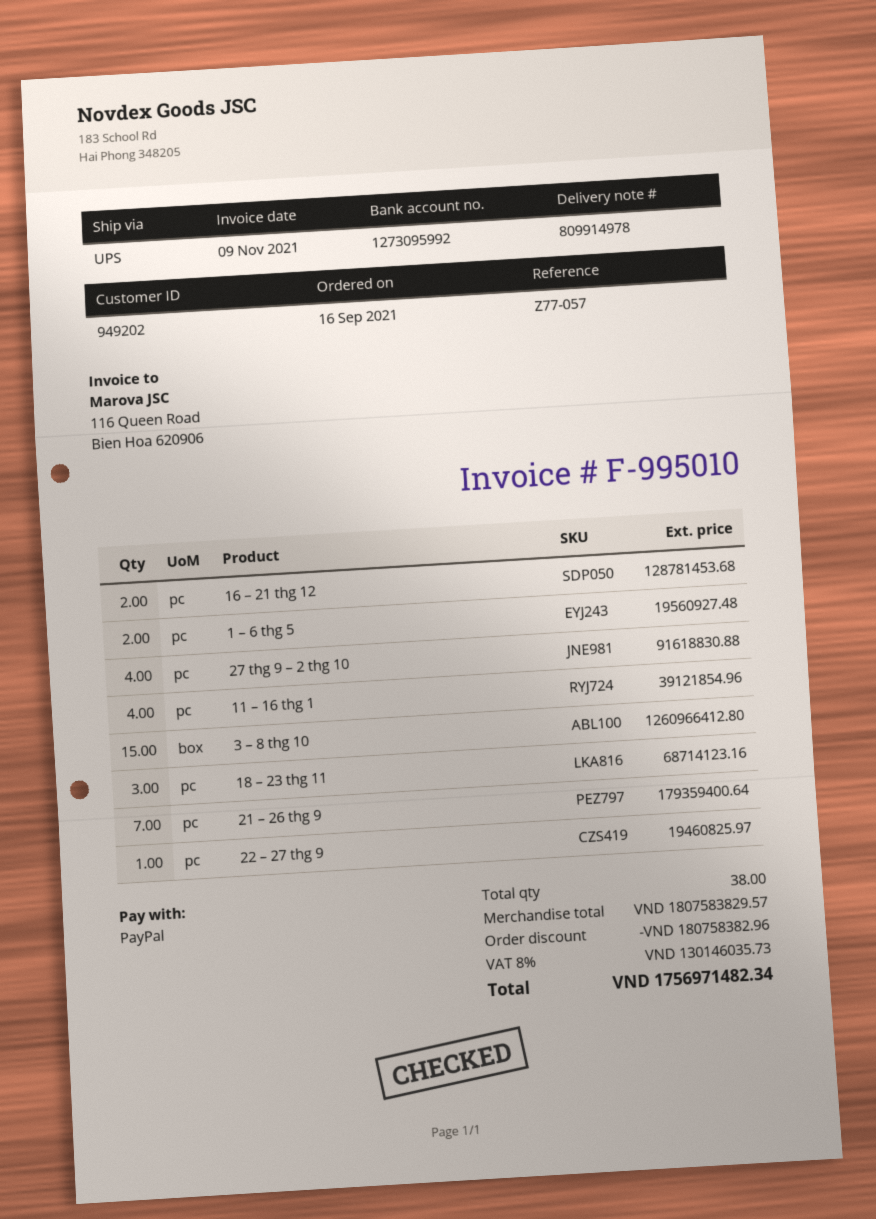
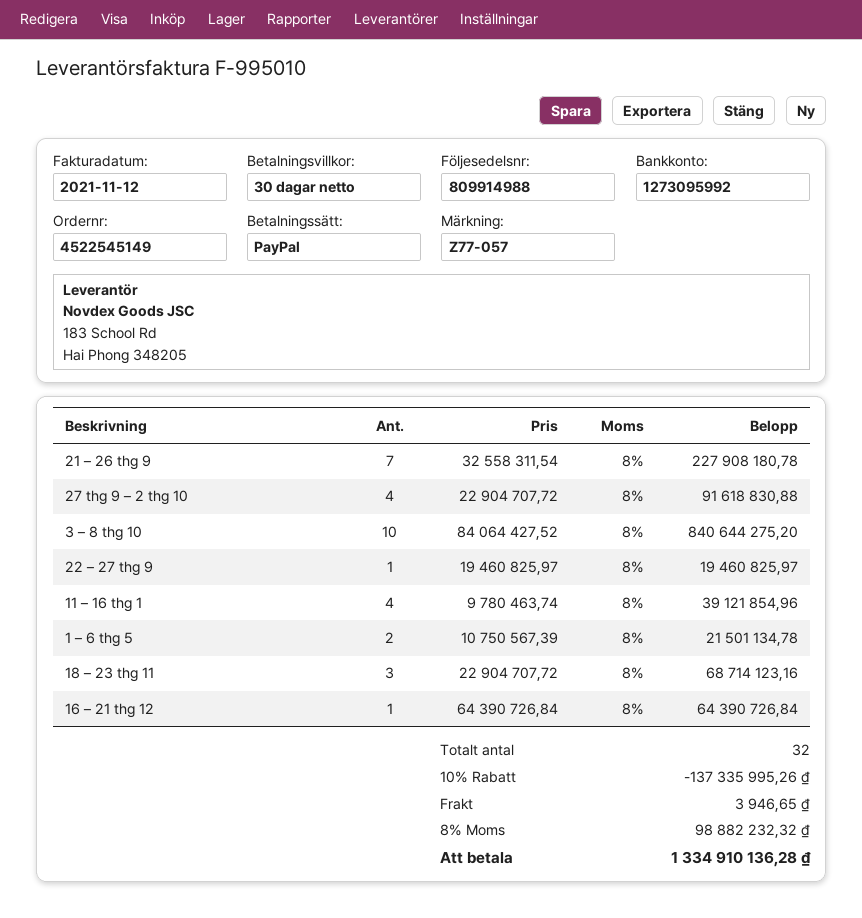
delivery note number: 809914978 -> 809914988
invoice date: 2021-11-09 -> 2021-11-12
16 – 21 thg 12: 2 for 128781453.68 -> 1 for 64390726.84
1 – 6 thg 5: 2 for 19560927.48 -> 2 for 21501134.78
3 – 8 thg 10: 15 for 1260966412.80 -> 10 for 840644275.20
21 – 26 thg 9: 7 for 179359400.64 -> 7 for 227908180.78
total quantity: 38 -> 32
discount: 180758382.96 -> 137335995.26
shipping: none -> 3946.65
tax: 8% = 130146035.73 -> 8% = 98882232.32
total: 1756971482.34 -> 1334910136.28

